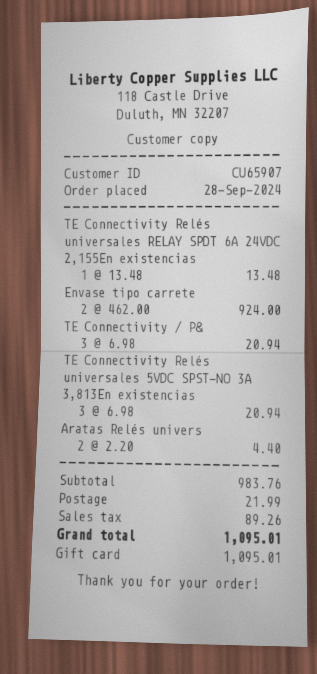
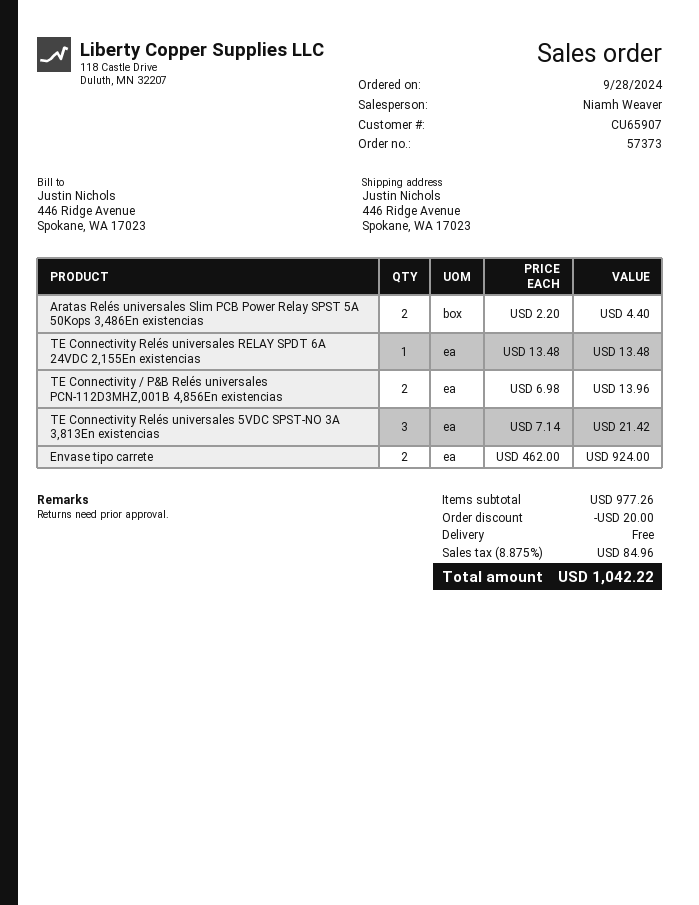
TE Connectivity / P&: 3 x 6.98 = 20.94 -> 2 x 6.98 = 13.96
TE Connectivity Relés universales 5VDC SPST-NO 3A 3,813En existencias: 3 x 6.98 = 20.94 -> 3 x 7.14 = 21.42
subtotal: 983.76 -> 977.26
discount: none -> 20.00
shipping: 21.99 -> 0.00
tax: 89.26 -> 84.96
total: 1095.01 -> 1042.22

